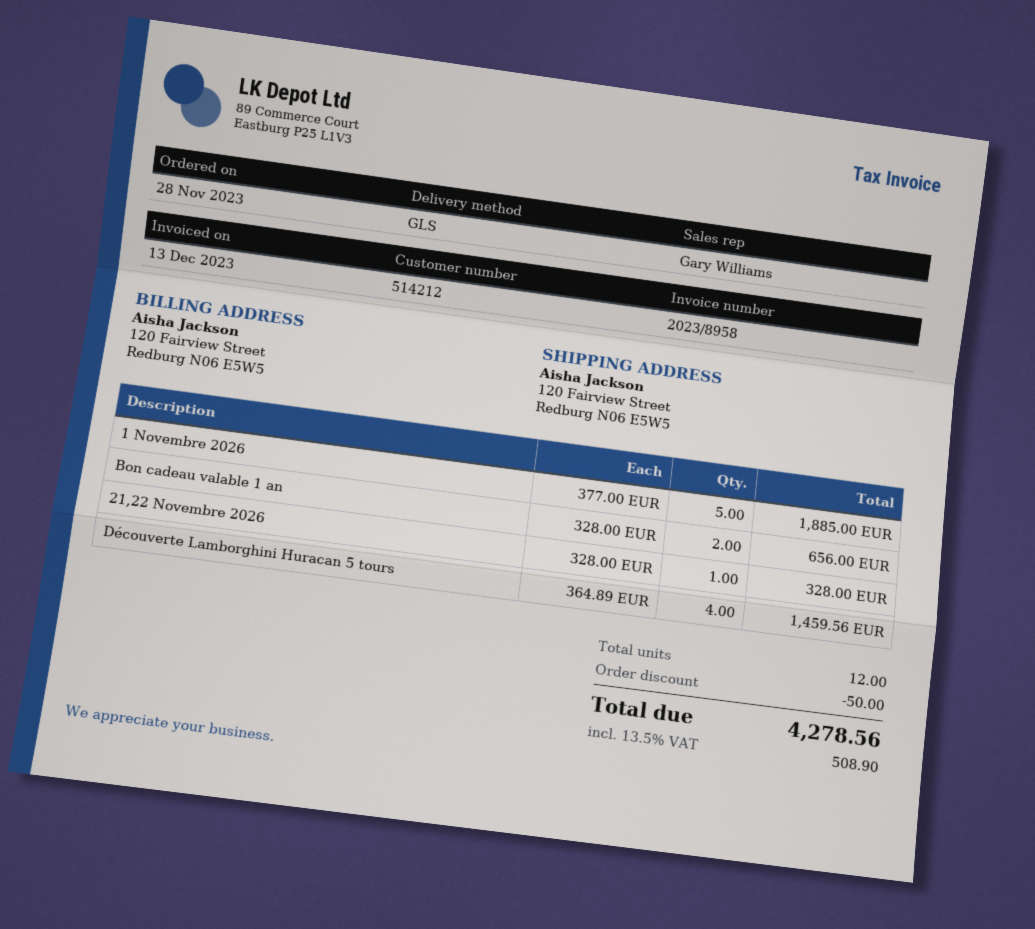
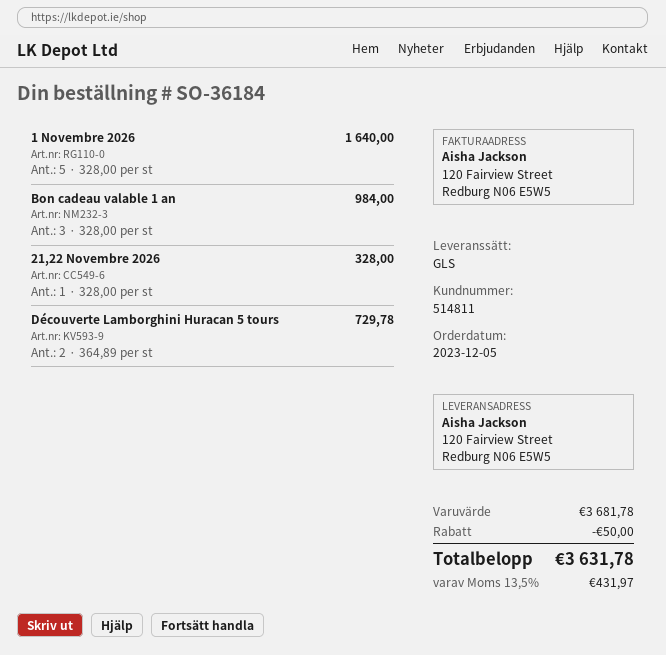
order date: 2023-11-28 -> 2023-12-05
customer number: 514212 -> 514811
1 Novembre 2026: 5 x 377.00 = 1885.00 -> 5 x 328.00 = 1640.00
Bon cadeau valable 1 an: 2 x 328.00 = 656.00 -> 3 x 328.00 = 984.00
Découverte Lamborghini Huracan 5 tours: 4 x 364.89 = 1459.56 -> 2 x 364.89 = 729.78
tax: 13.5% = 508.90 -> 13.5% = 431.97
total: 4278.56 -> 3631.78

